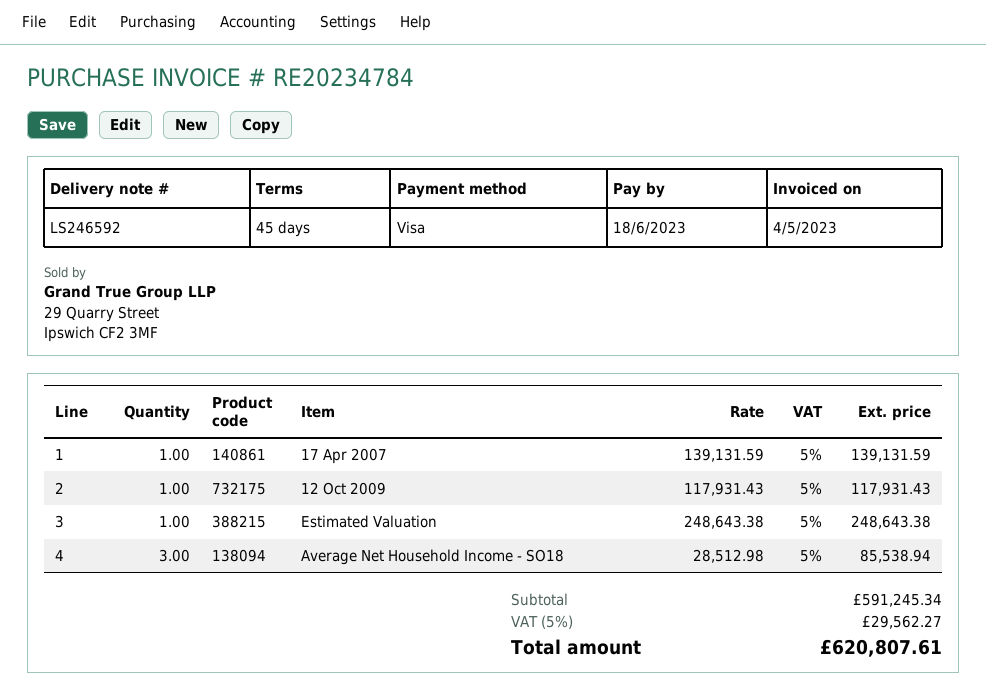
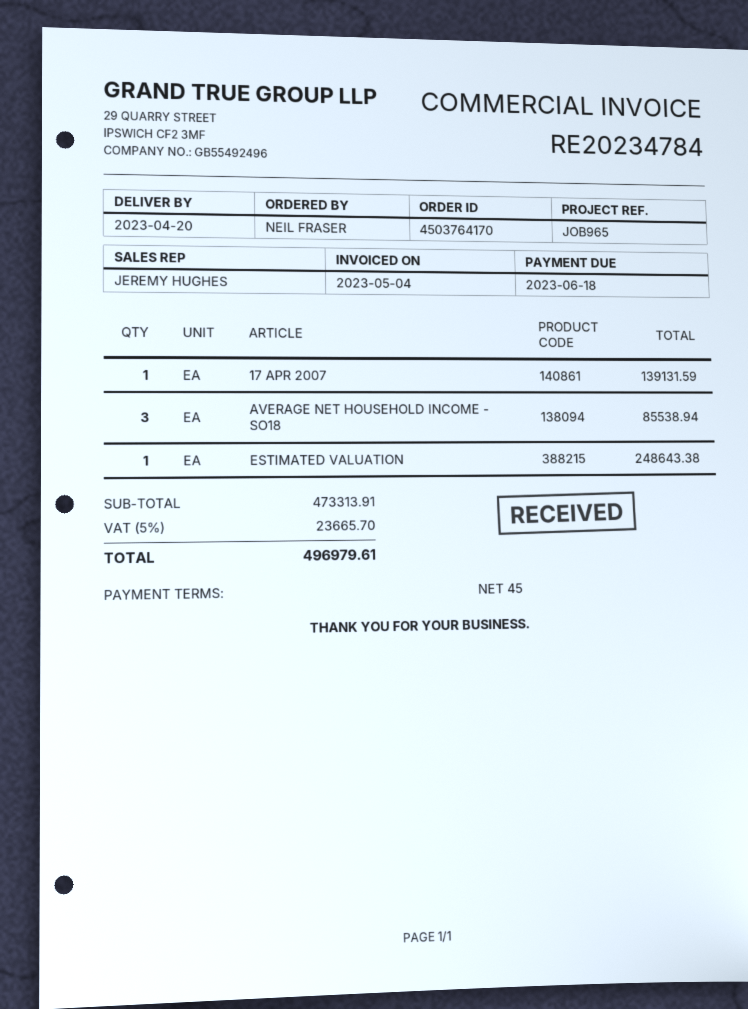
12 Oct 2009: 1 for 117931.43 -> none
subtotal: 591245.34 -> 473313.91
tax: 5% = 29562.27 -> 5% = 23665.70
total: 620807.61 -> 496979.61

